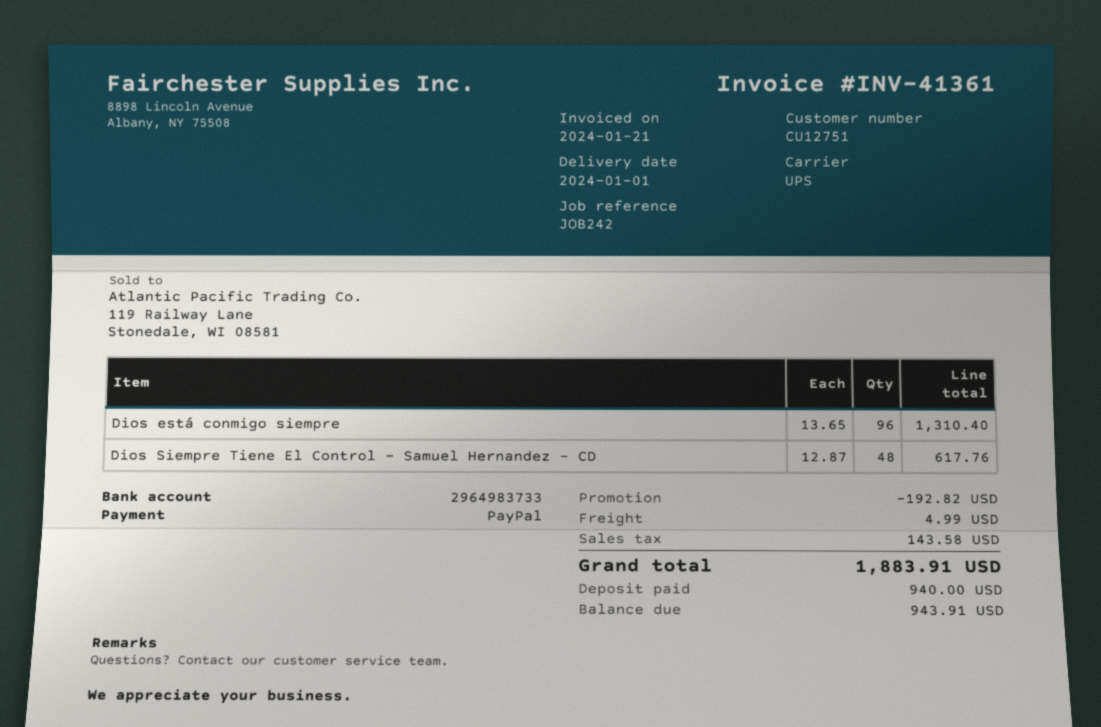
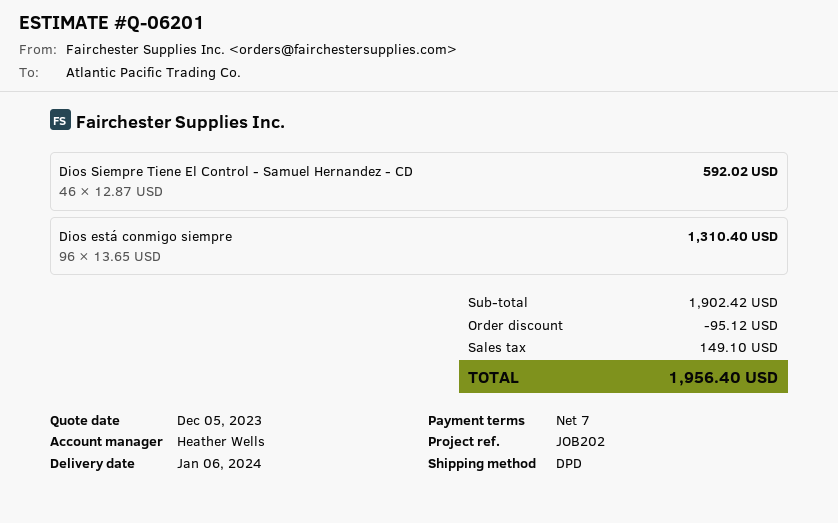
delivery date: 2024-01-01 -> 2024-01-06
reference: JOB242 -> JOB202
shipping method: UPS -> DPD
Dios Siempre Tiene El Control - Samuel Hernandez - CD: 48 x 12.87 = 617.76 -> 46 x 12.87 = 592.02
discount: 192.82 -> 95.12
shipping: 4.99 -> none
tax: 143.58 -> 149.10
total: 1883.91 -> 1956.40

